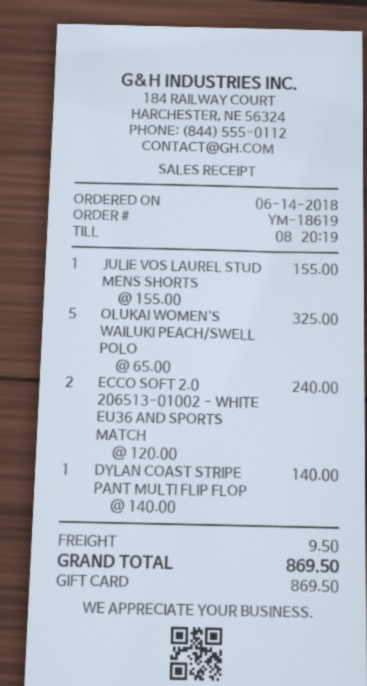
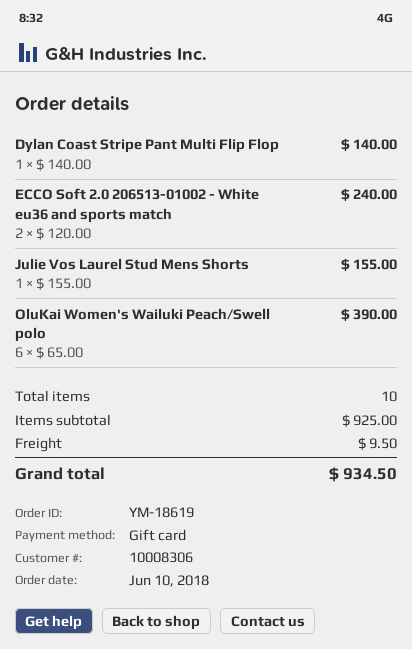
order date: 2018-06-14 -> 2018-06-10
OLUKAI WOMEN'S WAILUKI PEACH/SWELL POLO: 5 x 65.00 = 325.00 -> 6 x 65.00 = 390.00
total: 869.50 -> 934.50

